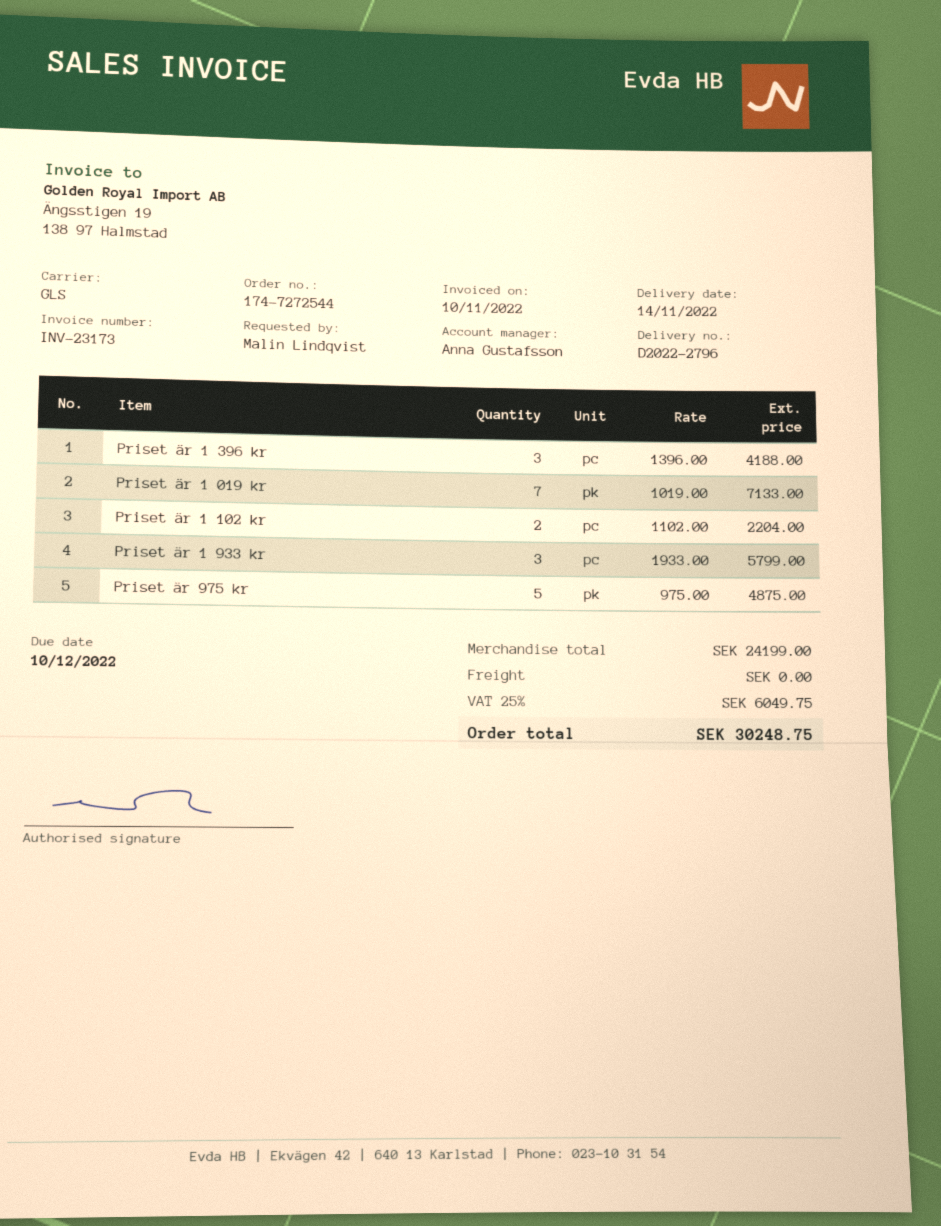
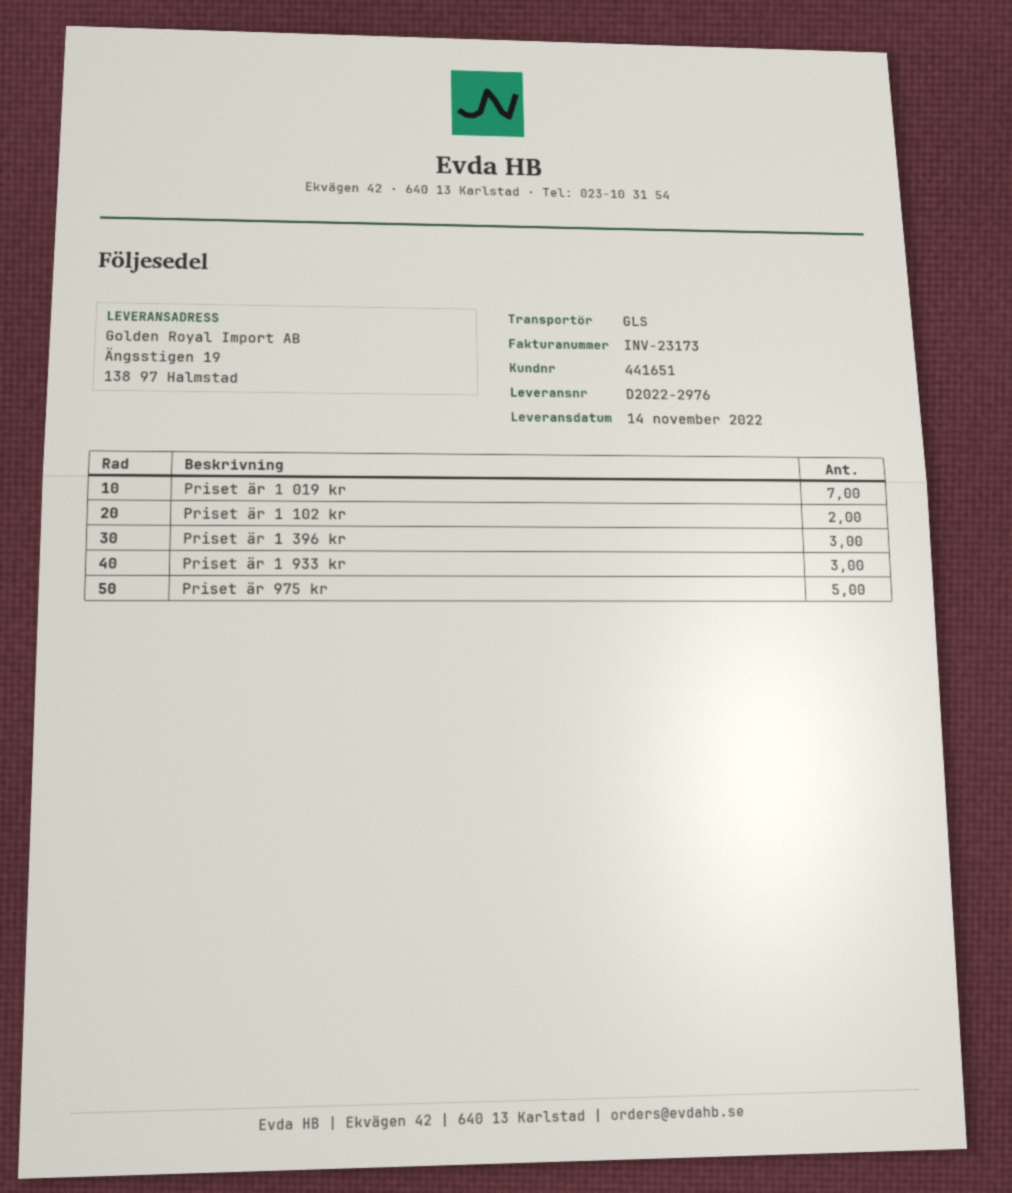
delivery note number: D2022-2796 -> D2022-2976

